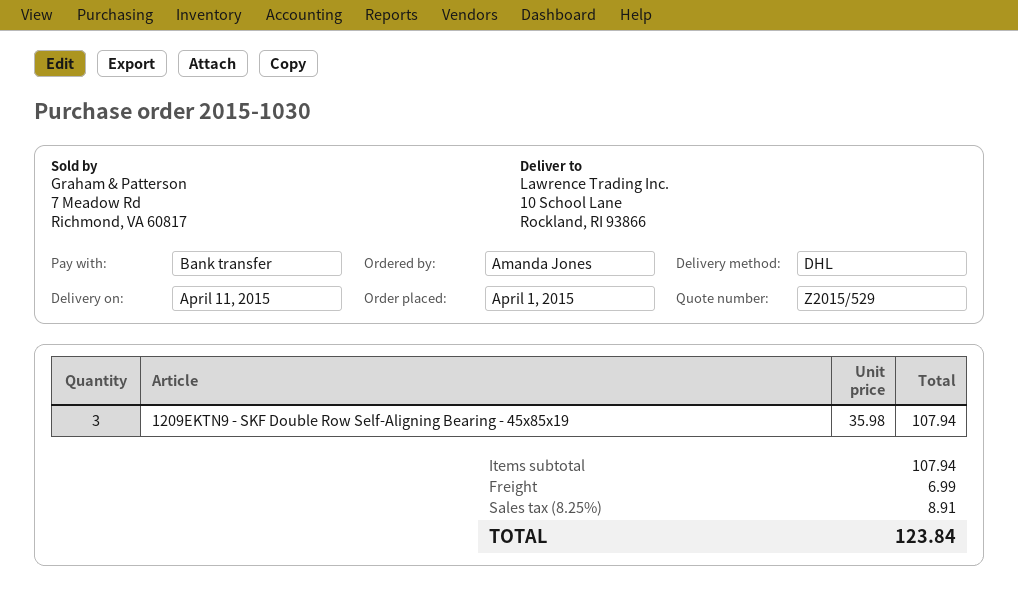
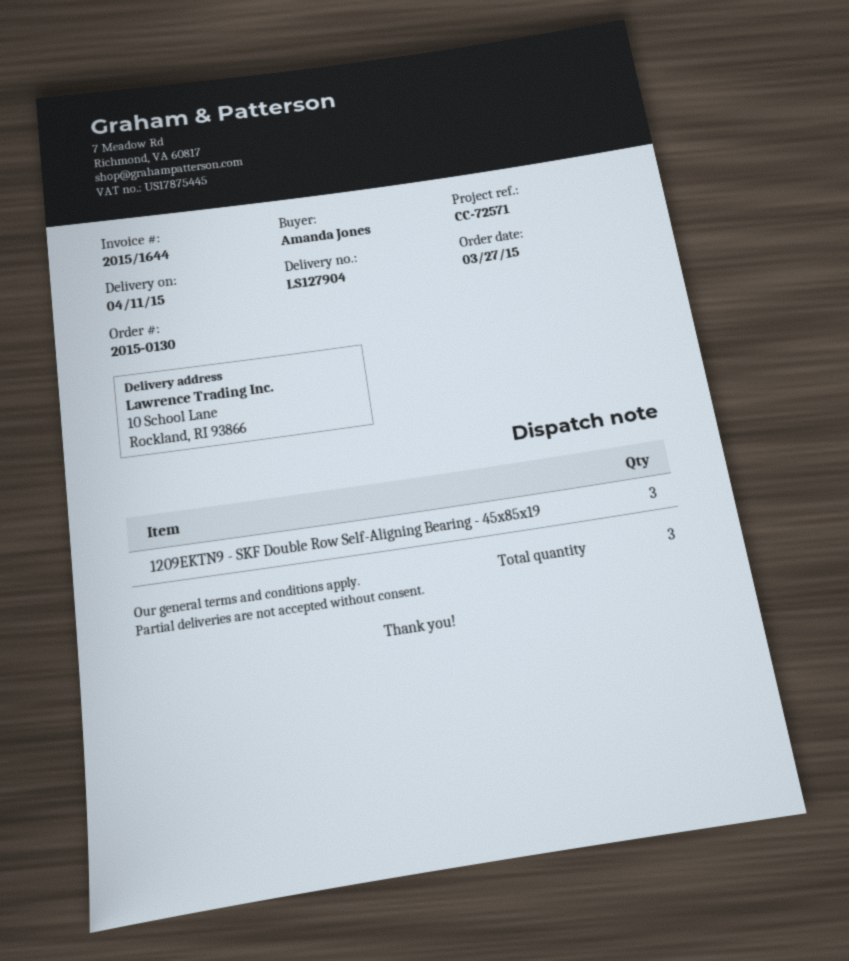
order number: 2015-1030 -> 2015-0130
order date: 2015-04-01 -> 2015-03-27

